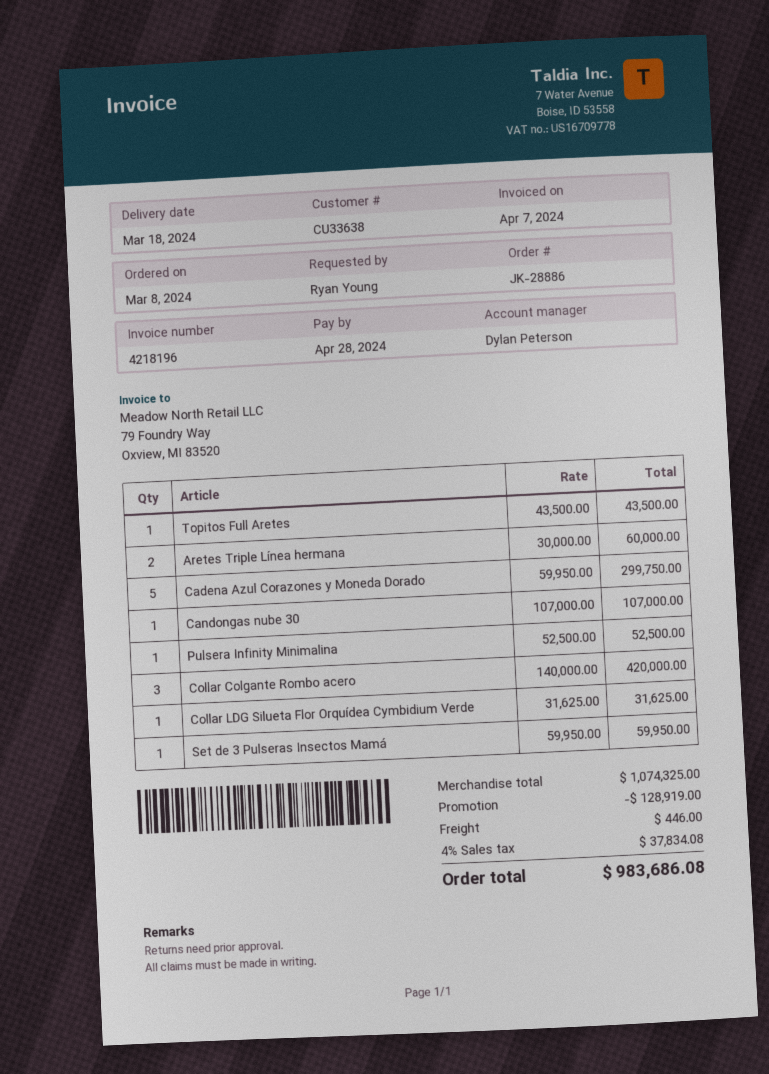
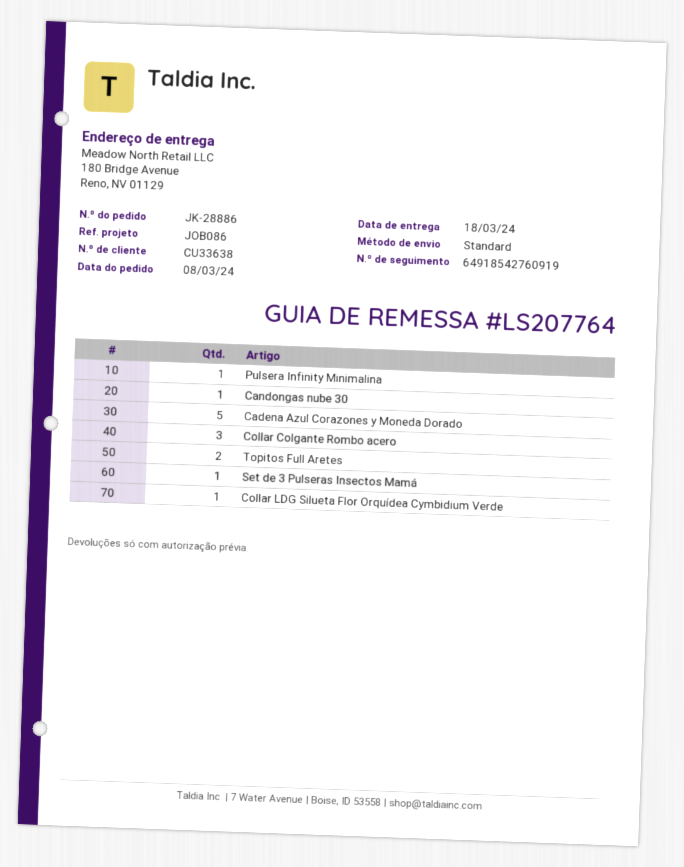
Topitos Full Aretes: 1 -> 2
Aretes Triple Línea hermana: 2 -> none

